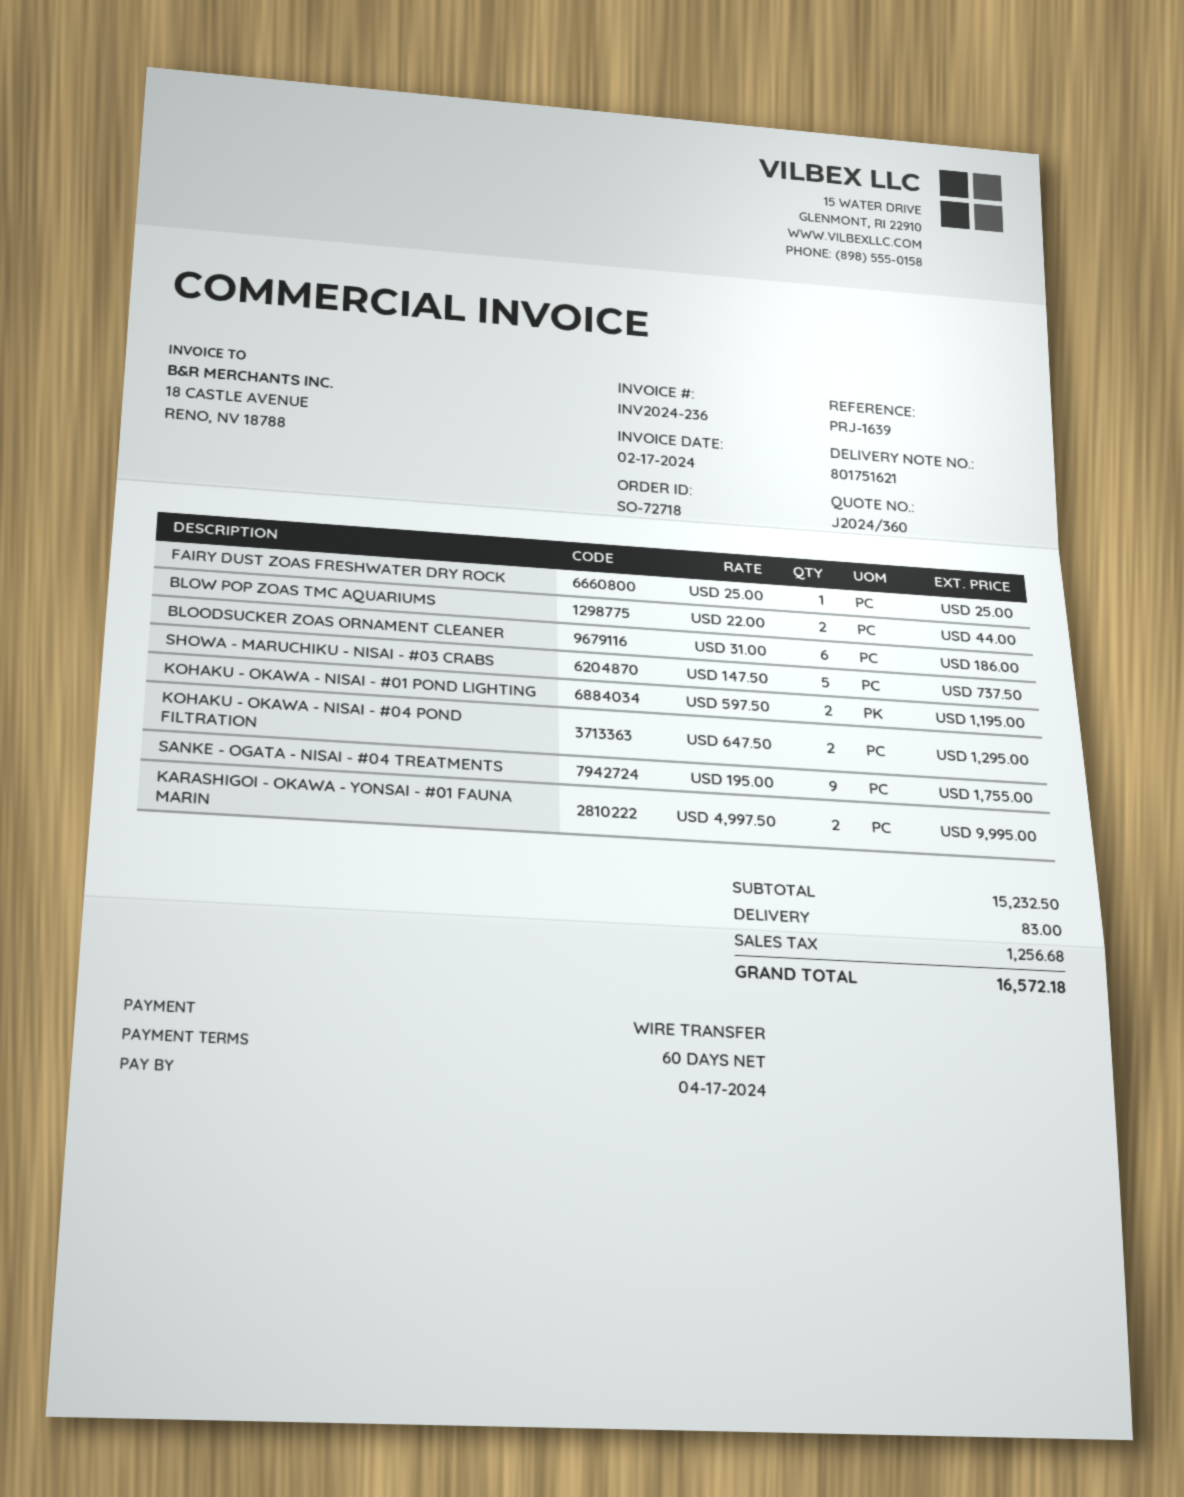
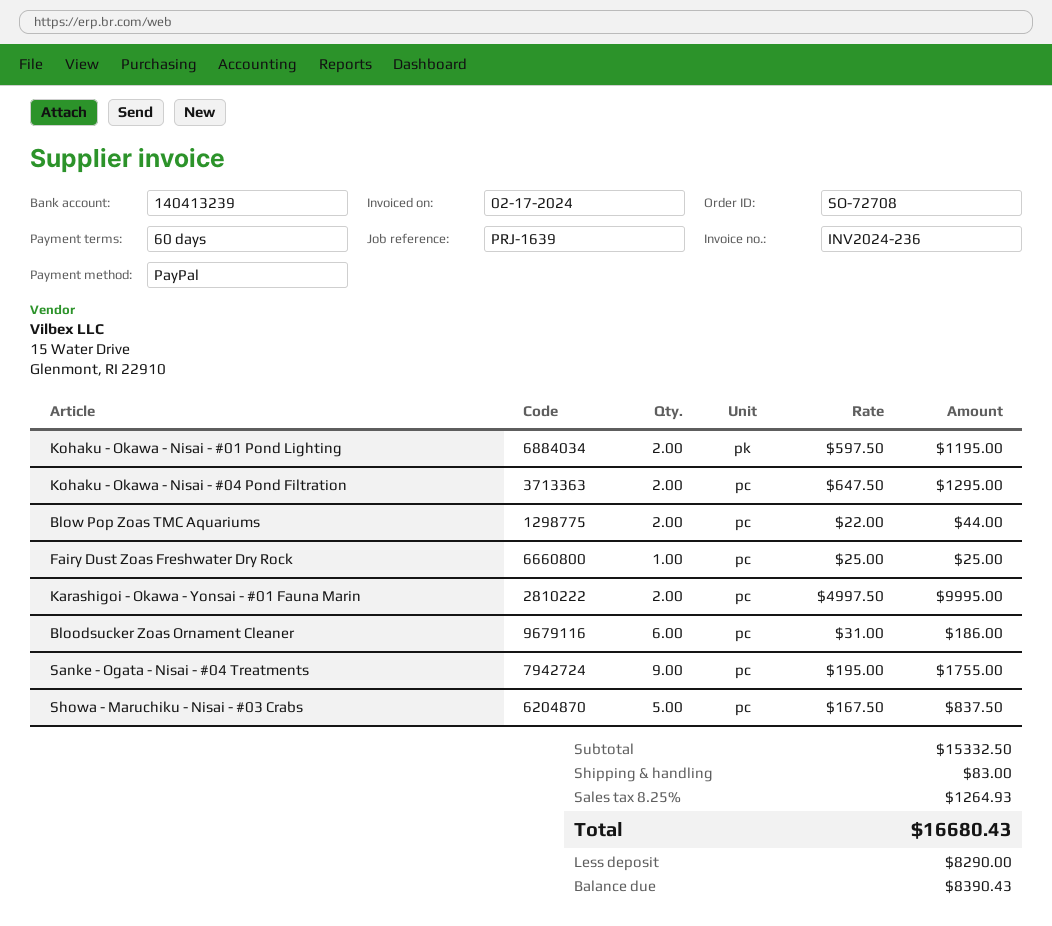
order number: SO-72718 -> SO-72708
payment method: bank transfer -> PayPal
SHOWA - MARUCHIKU - NISAI - #03 CRABS: 5 x 147.50 = 737.50 -> 5 x 167.50 = 837.50
subtotal: 15232.50 -> 15332.50
tax: 1256.68 -> 1264.93
total: 16572.18 -> 16680.43

